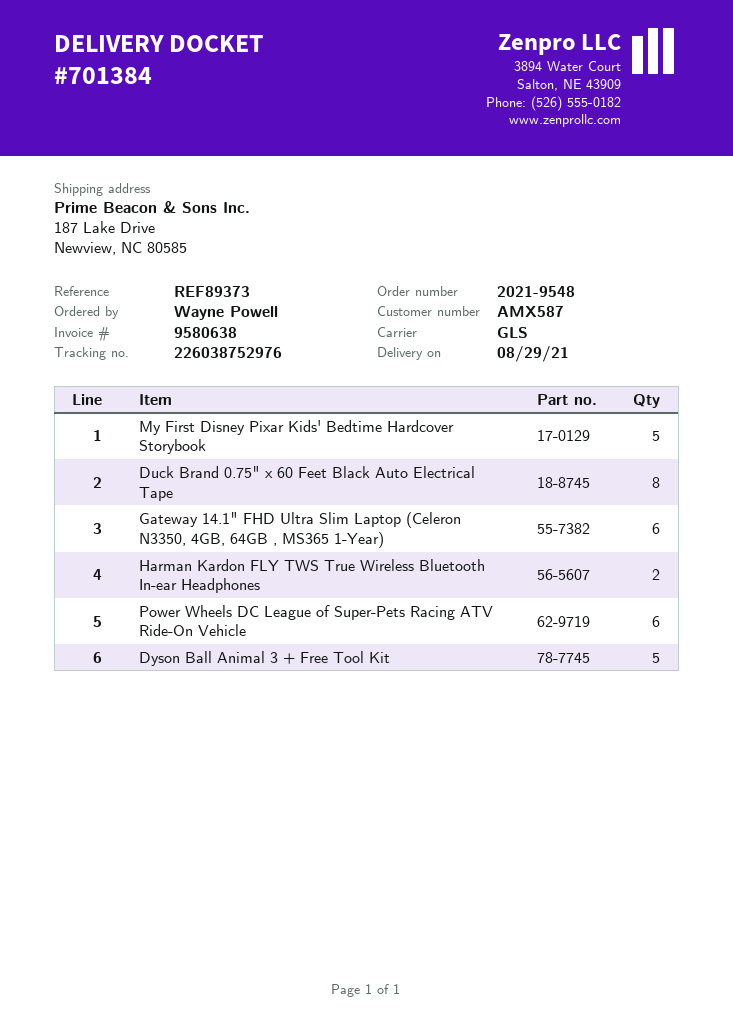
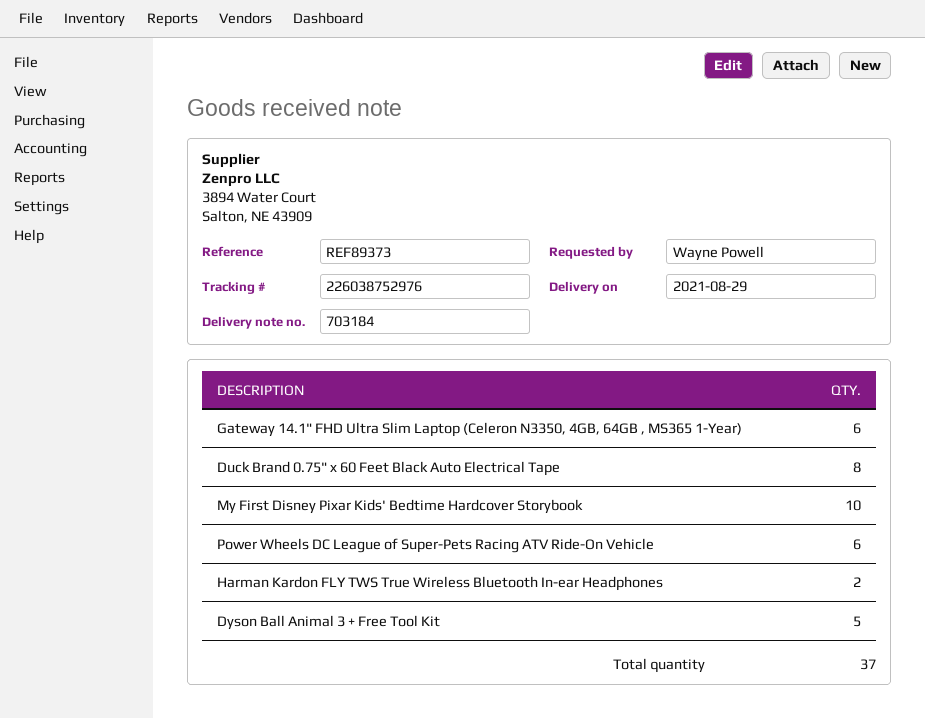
delivery note number: 701384 -> 703184
My First Disney Pixar Kids' Bedtime Hardcover Storybook: 5 -> 10

